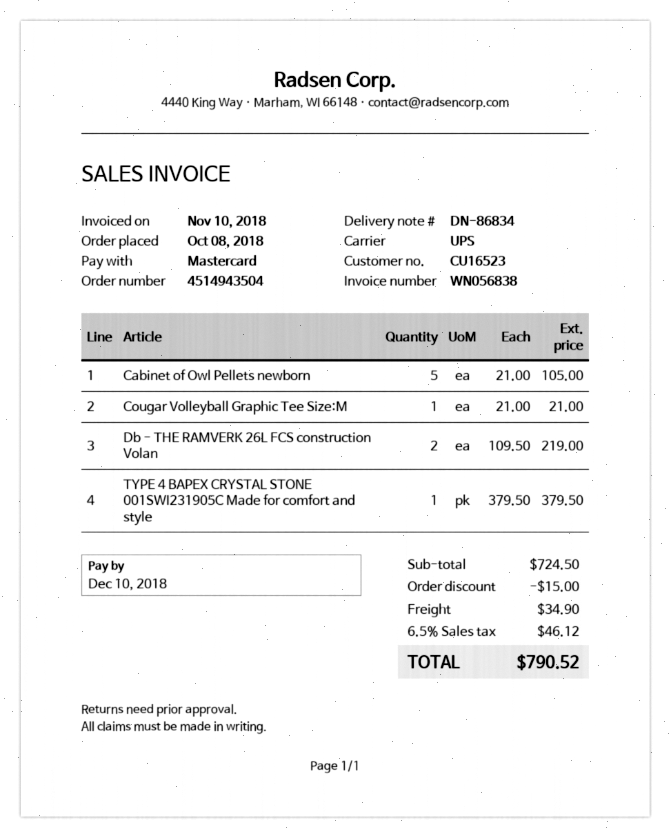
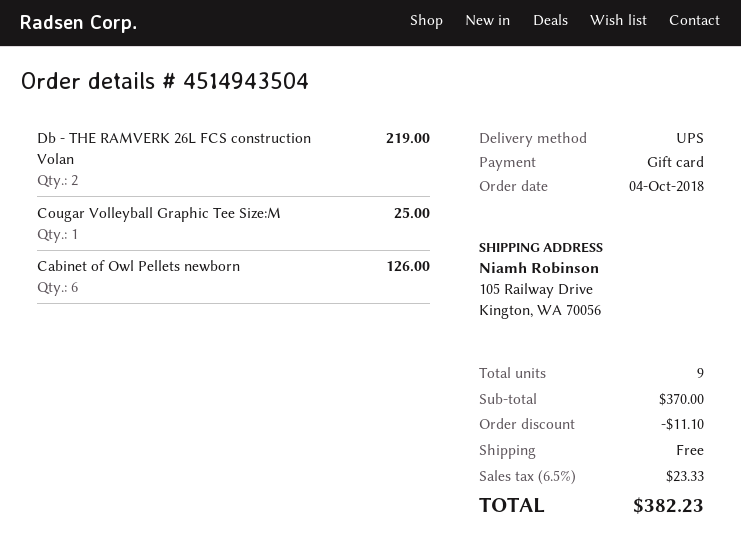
order date: 2018-10-08 -> 2018-10-04
payment method: Mastercard -> gift card
Cabinet of Owl Pellets newborn: 5 for 105.00 -> 6 for 126.00
Cougar Volleyball Graphic Tee Size:M: 1 for 21.00 -> 1 for 25.00
TYPE 4 BAPEX CRYSTAL STONE 001SWI231905C Made for comfort and style: 1 for 379.50 -> none
subtotal: 724.50 -> 370.00
discount: 15.00 -> 11.10
shipping: 34.90 -> 0.00
tax: 6.5% = 46.12 -> 6.5% = 23.33
total: 790.52 -> 382.23

